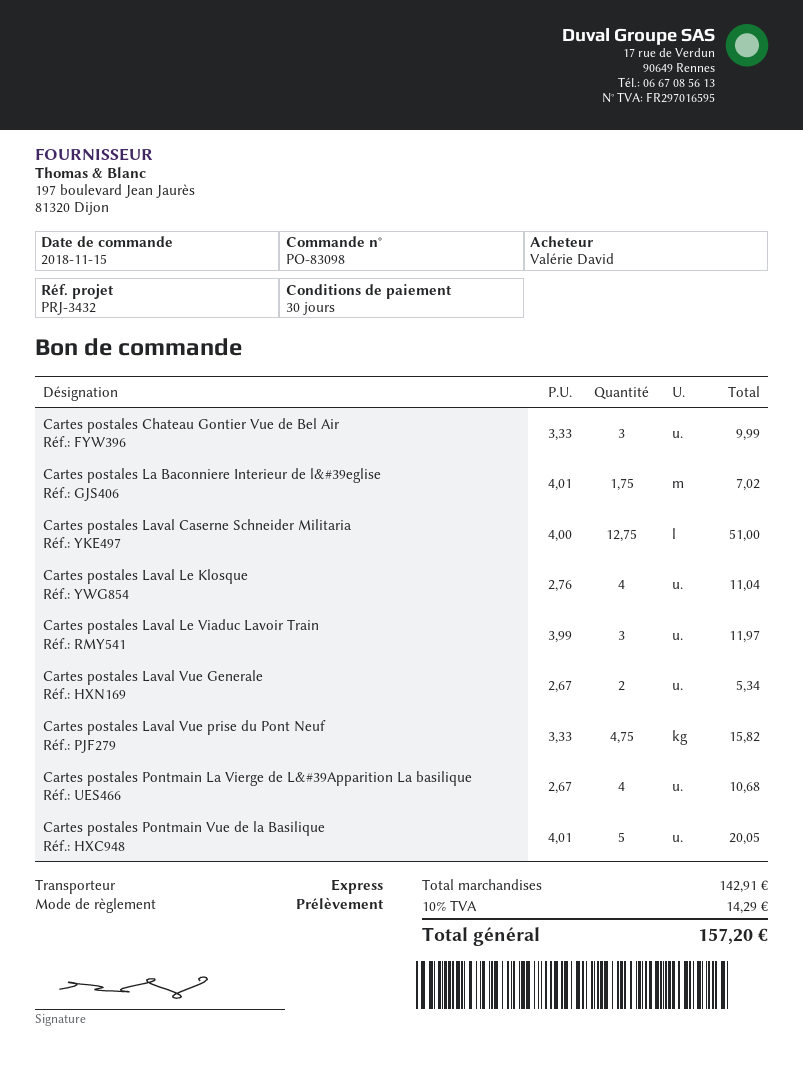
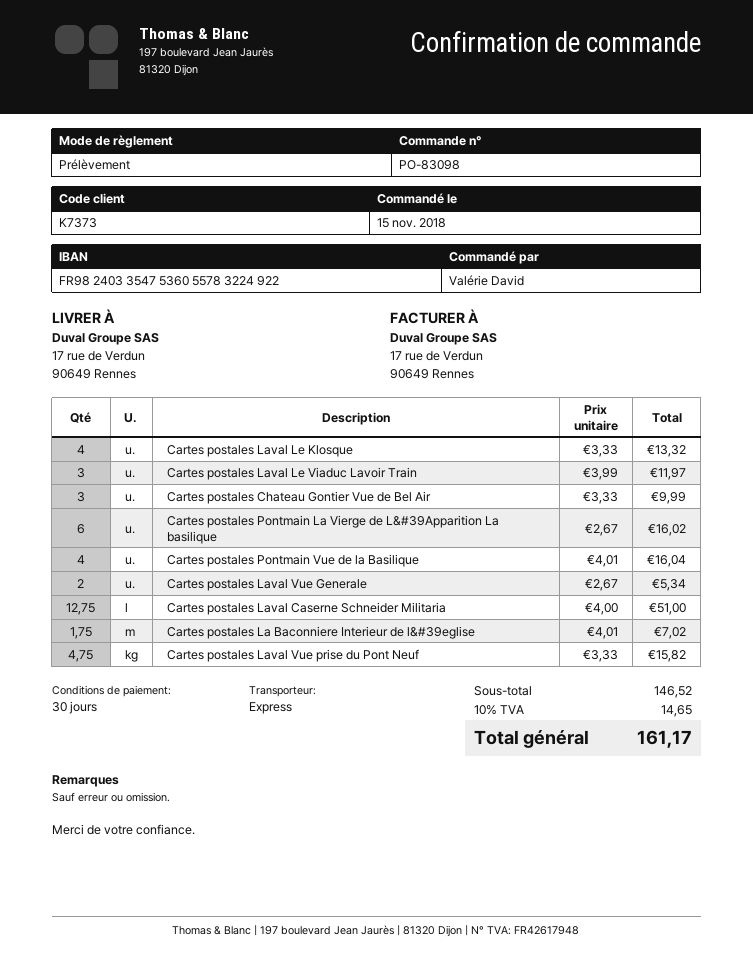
Cartes postales Laval Le Klosque: 4 x 2.76 = 11.04 -> 4 x 3.33 = 13.32
Cartes postales Pontmain La Vierge de L&#39Apparition La basilique: 4 x 2.67 = 10.68 -> 6 x 2.67 = 16.02
Cartes postales Pontmain Vue de la Basilique: 5 x 4.01 = 20.05 -> 4 x 4.01 = 16.04
subtotal: 142.91 -> 146.52
tax: 10% = 14.29 -> 10% = 14.65
total: 157.20 -> 161.17

